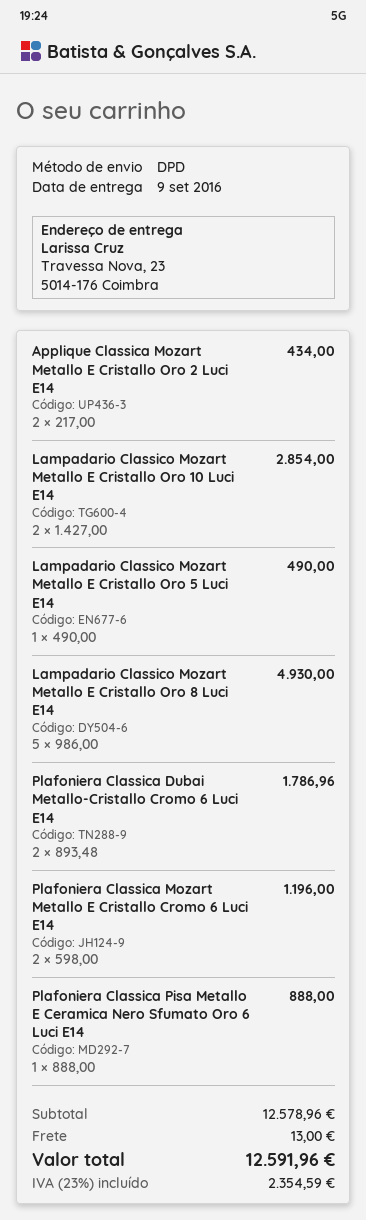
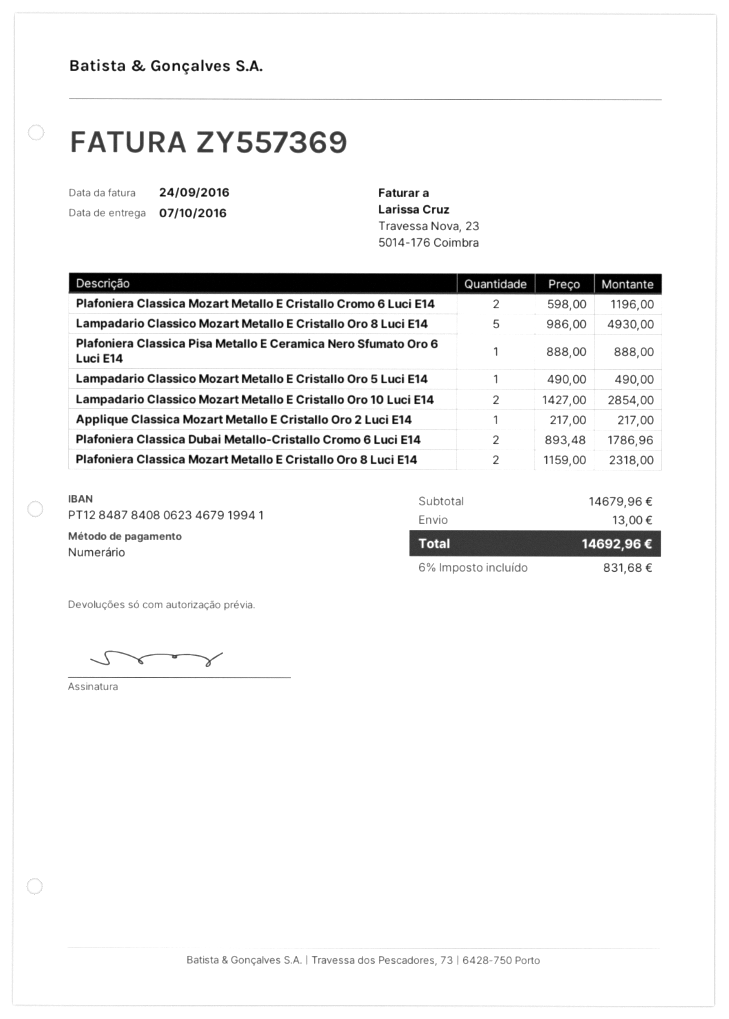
delivery date: 2016-09-09 -> 2016-10-07
Applique Classica Mozart Metallo E Cristallo Oro 2 Luci E14: 2 x 217.00 = 434.00 -> 1 x 217.00 = 217.00
Plafoniera Classica Mozart Metallo E Cristallo Oro 8 Luci E14: none -> 2 x 1159.00 = 2318.00
subtotal: 12578.96 -> 14679.96
tax: 23% = 2354.59 -> 6% = 831.68
total: 12591.96 -> 14692.96

